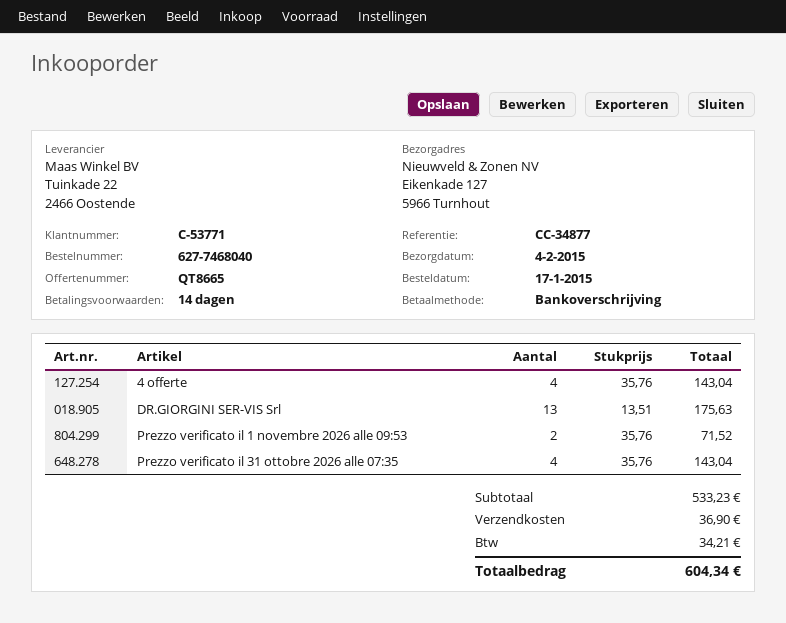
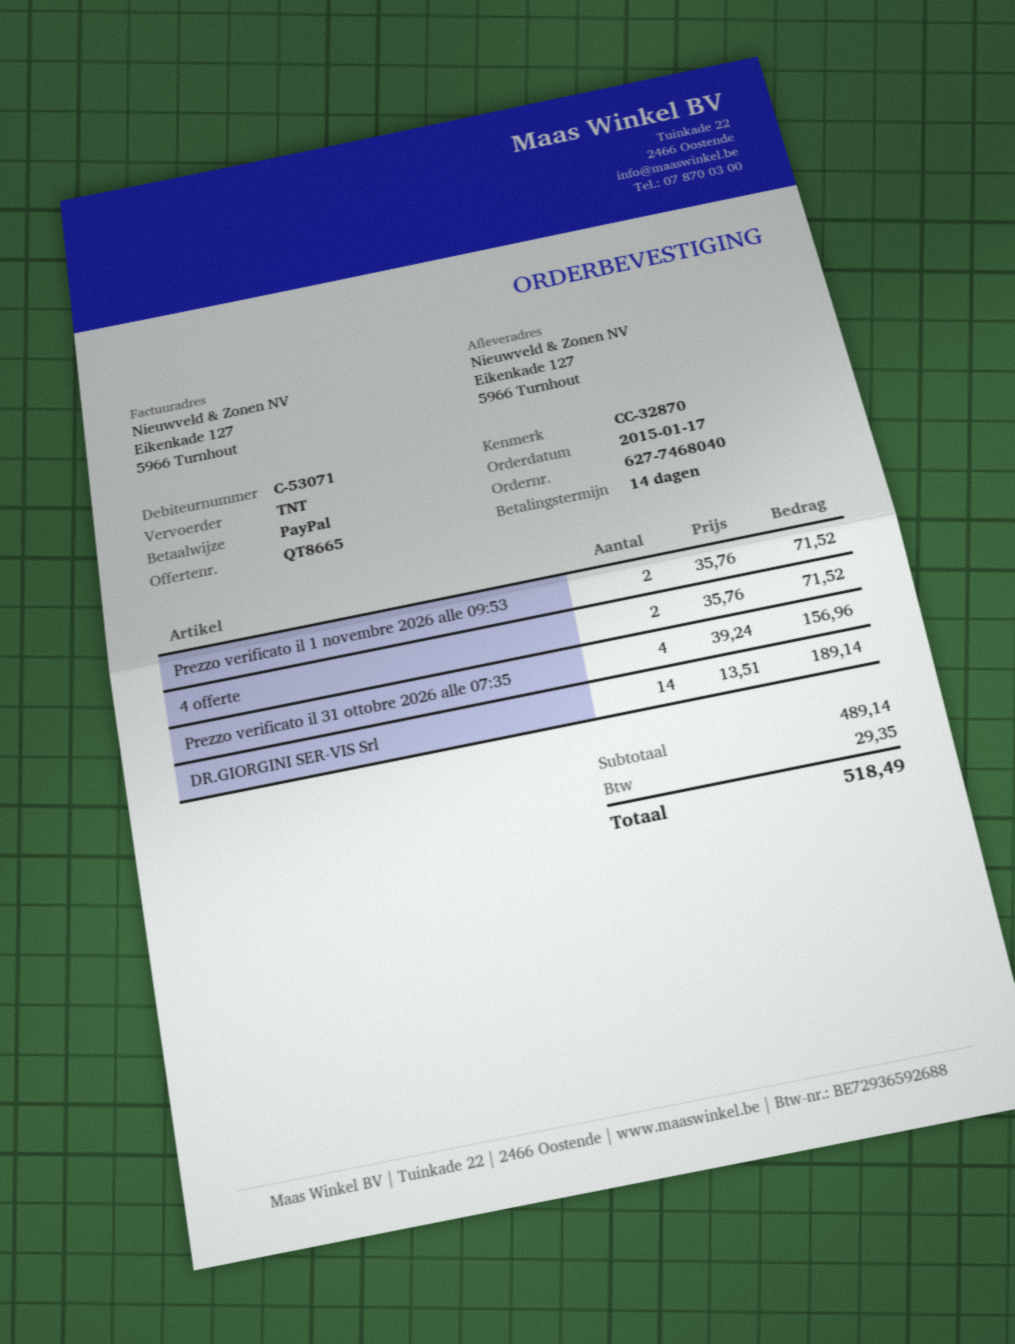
customer number: C-53771 -> C-53071
reference: CC-34877 -> CC-32870
payment method: bank transfer -> PayPal
4 offerte: 4 x 35.76 = 143.04 -> 2 x 35.76 = 71.52
DR.GIORGINI SER-VIS Srl: 13 x 13.51 = 175.63 -> 14 x 13.51 = 189.14
Prezzo verificato il 31 ottobre 2026 alle 07:35: 4 x 35.76 = 143.04 -> 4 x 39.24 = 156.96
subtotal: 533.23 -> 489.14
shipping: 36.90 -> none
tax: 34.21 -> 29.35
total: 604.34 -> 518.49

